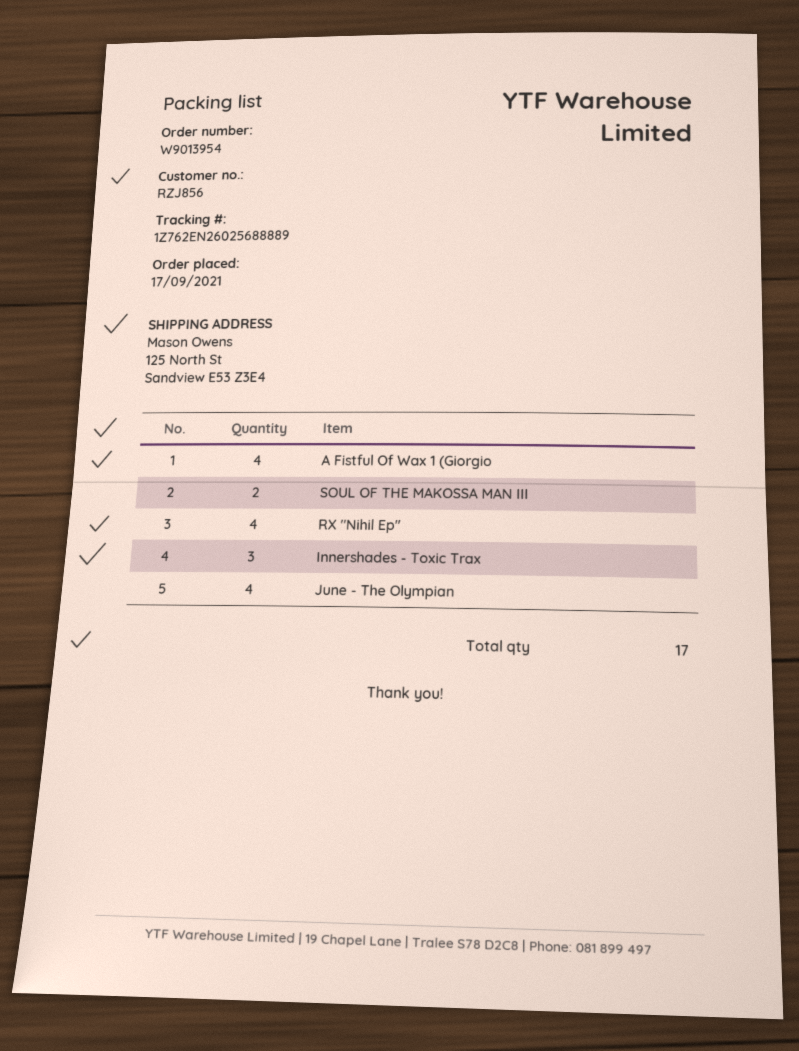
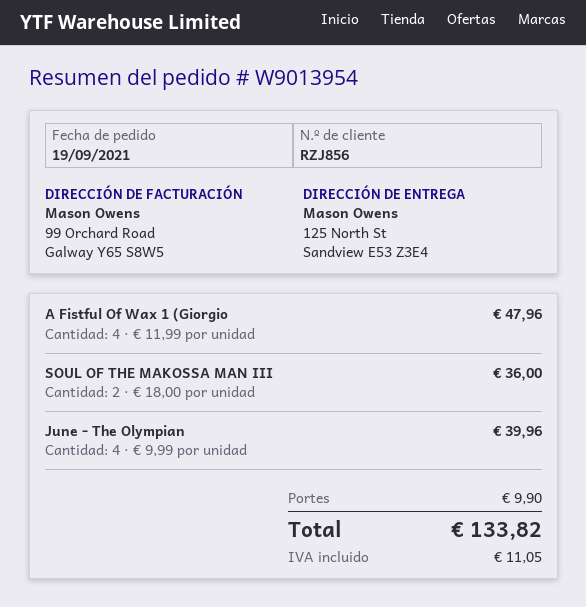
order date: 2021-09-17 -> 2021-09-19
RX "Nihil Ep": 4 -> none
Innershades - Toxic Trax: 3 -> none

